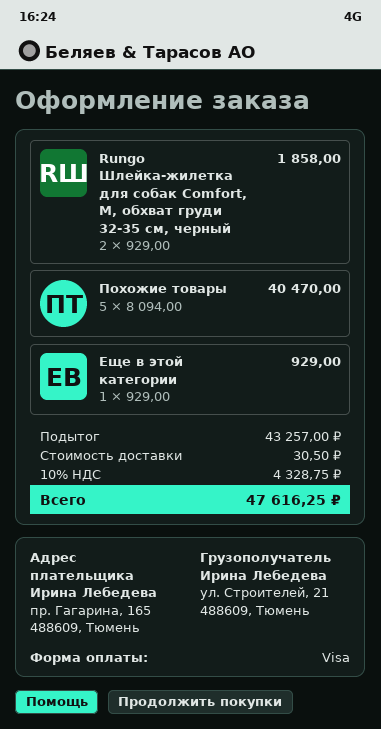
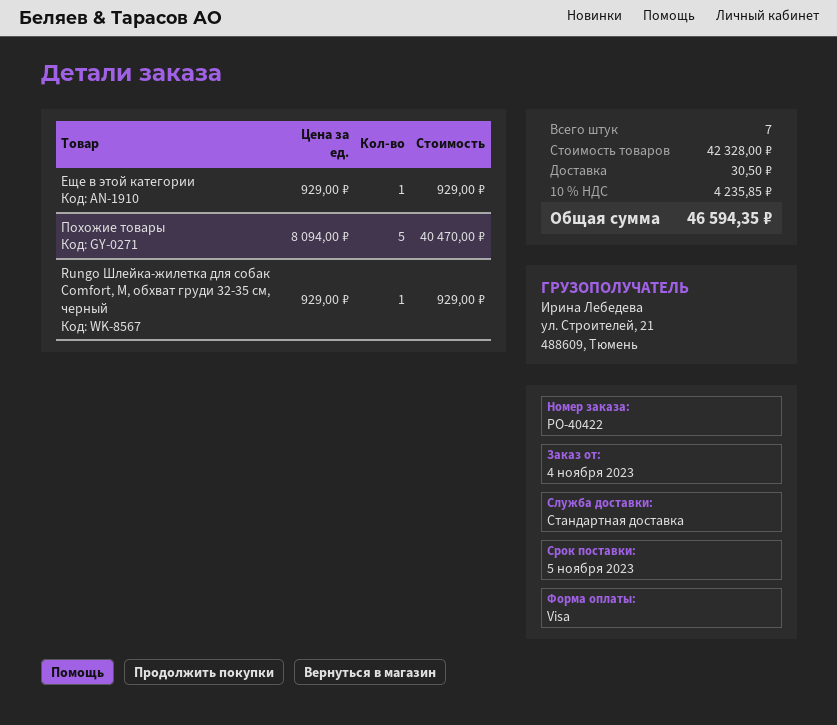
Rungo Шлейка-жилетка для собак Comfort, M, обхват груди 32-35 см, черный: 2 x 929.00 = 1858.00 -> 1 x 929.00 = 929.00
subtotal: 43257.00 -> 42328.00
tax: 10% = 4328.75 -> 10% = 4235.85
total: 47616.25 -> 46594.35

